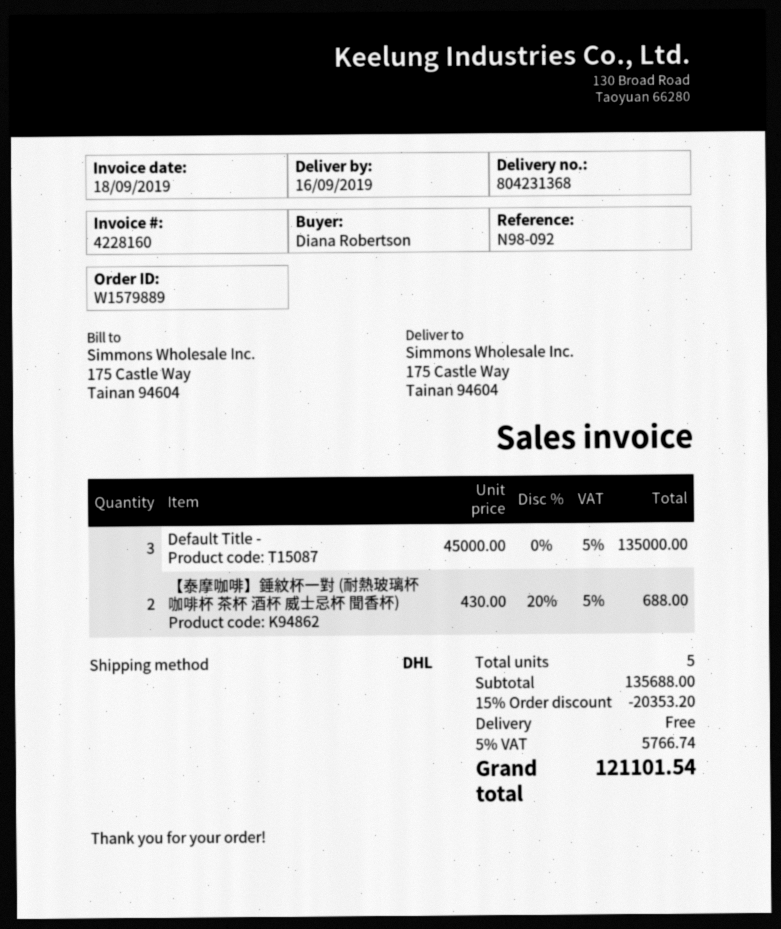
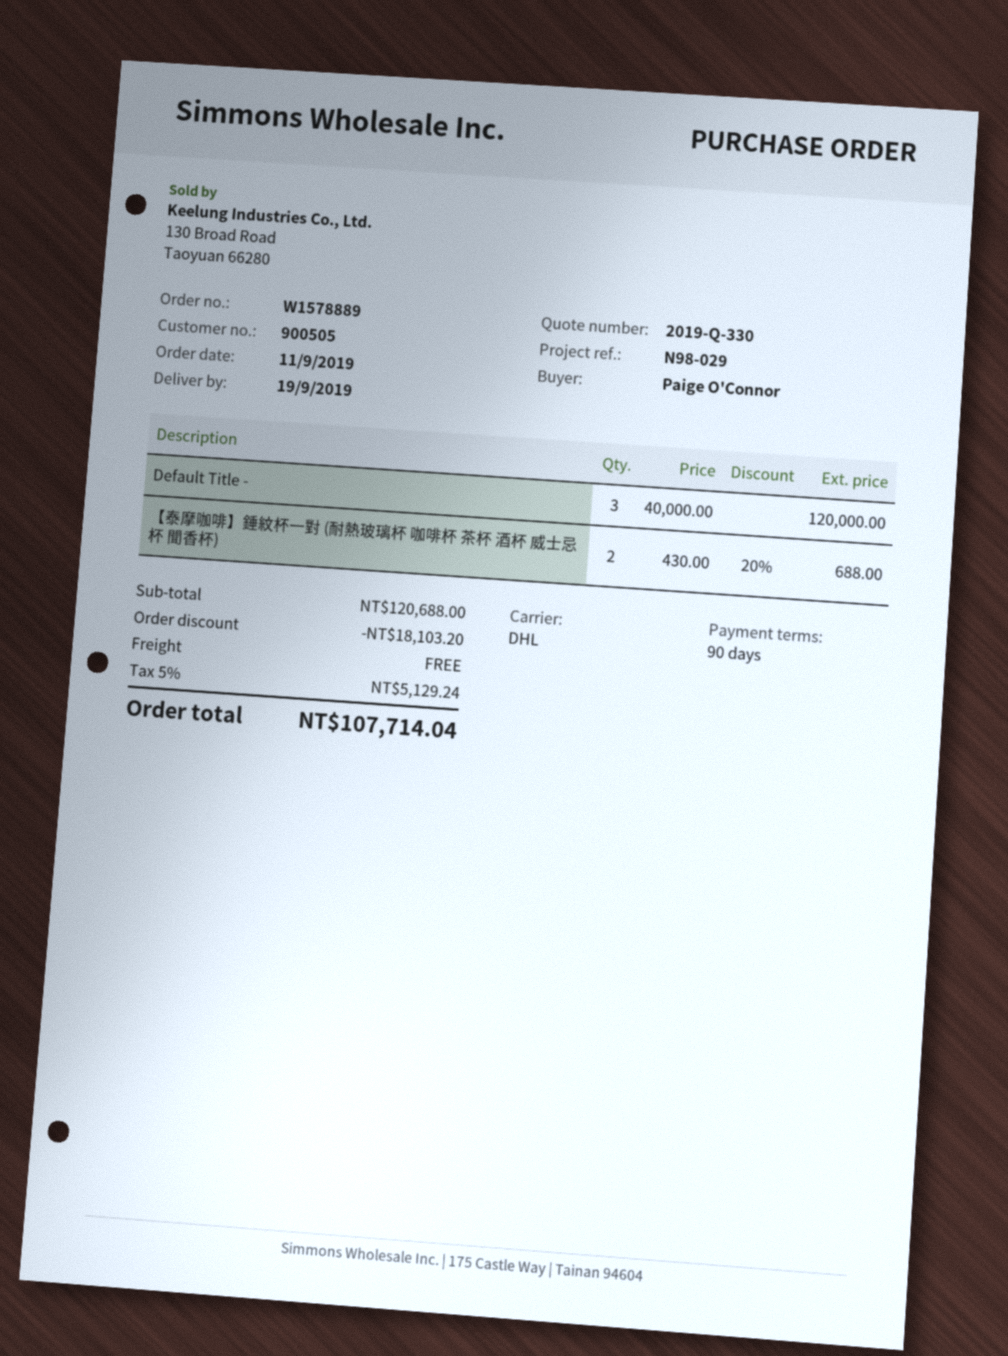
order number: W1579889 -> W1578889
delivery date: 2019-09-16 -> 2019-09-19
reference: N98-092 -> N98-029
ordered by: Diana Robertson -> Paige O'Connor
Default Title -: 3 x 45000.00 = 135000.00 -> 3 x 40000.00 = 120000.00
subtotal: 135688.00 -> 120688.00
discount: 20353.20 -> 18103.20
tax: 5% = 5766.74 -> 5% = 5129.24
total: 121101.54 -> 107714.04

